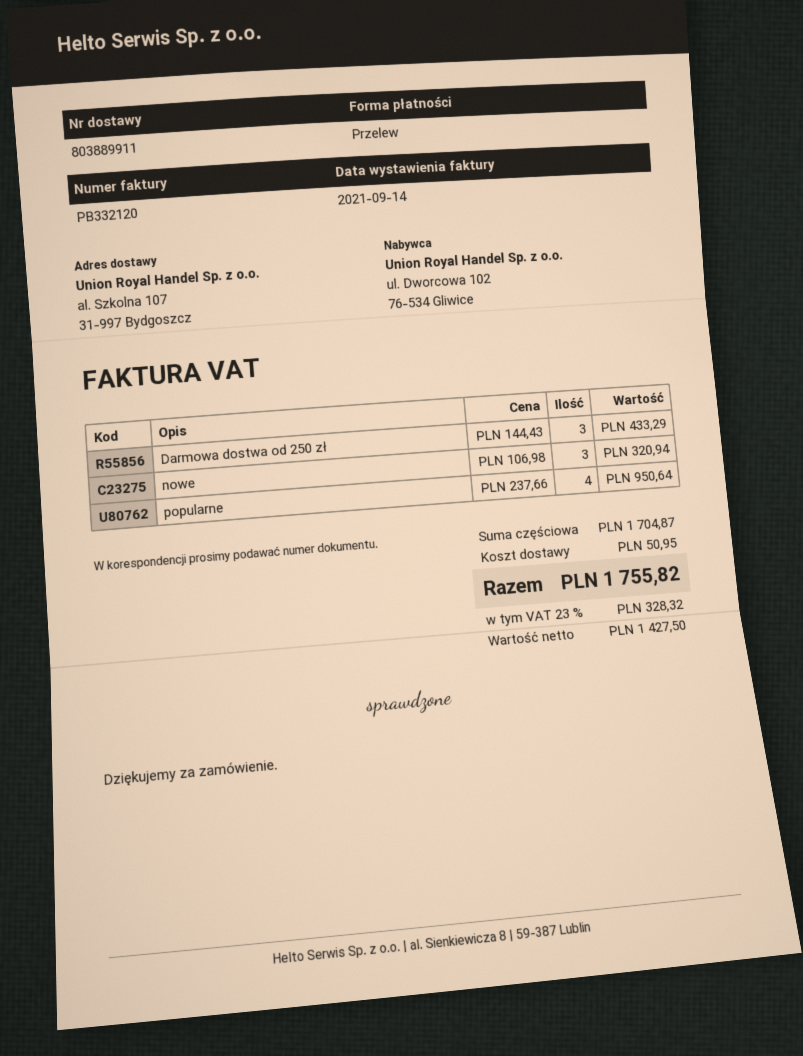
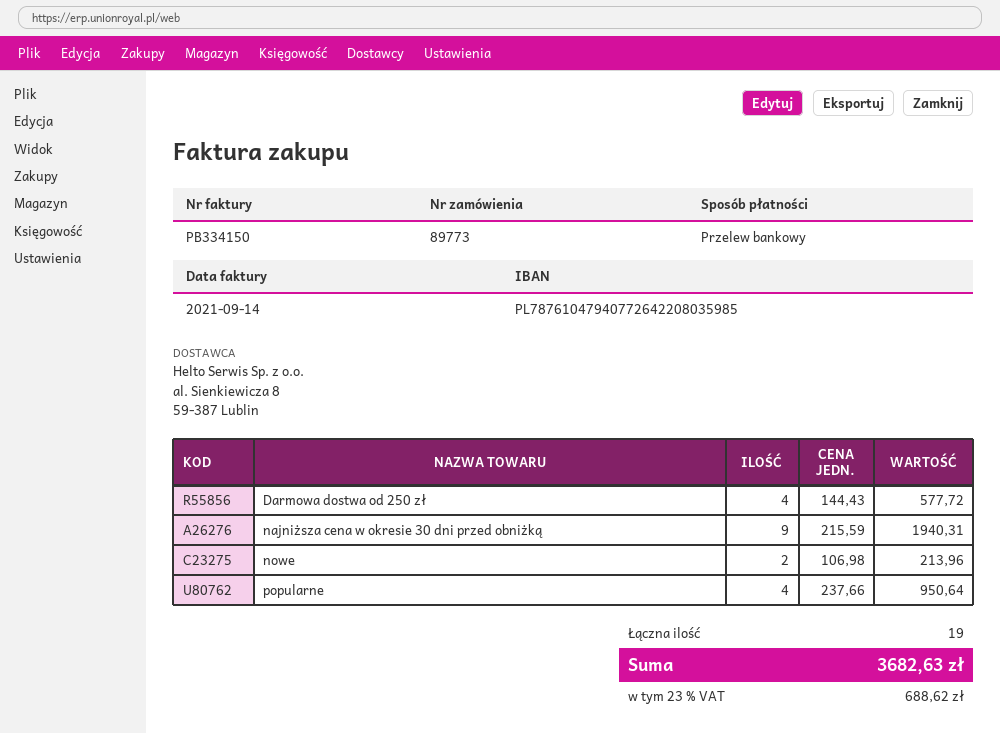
invoice number: PB332120 -> PB334150
Darmowa dostwa od 250 zł: 3 x 144.43 = 433.29 -> 4 x 144.43 = 577.72
nowe: 3 x 106.98 = 320.94 -> 2 x 106.98 = 213.96
najniższa cena w okresie 30 dni przed obniżką: none -> 9 x 215.59 = 1940.31
shipping: 50.95 -> none
tax: 23% = 328.32 -> 23% = 688.62
total: 1755.82 -> 3682.63

